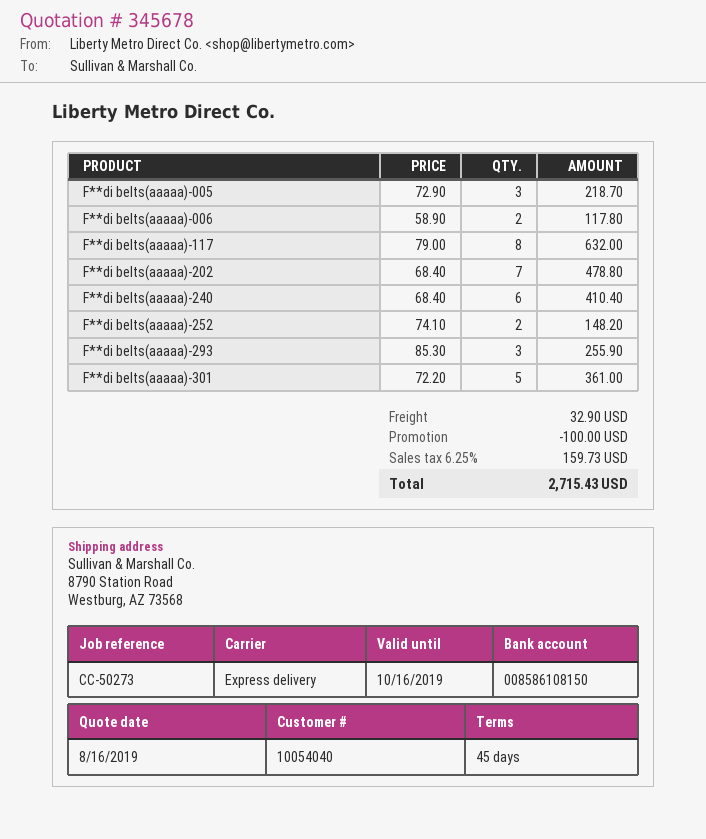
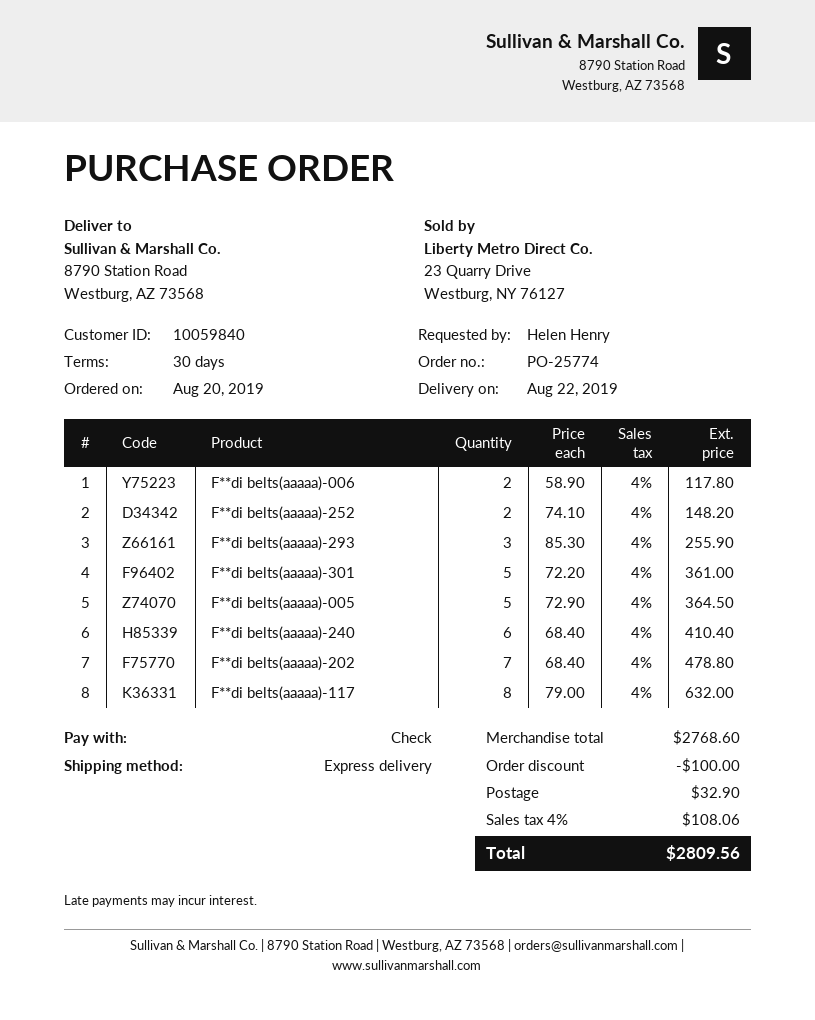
payment terms: 45 days -> 30 days
customer number: 10054040 -> 10059840
F**di belts(aaaaa)-005: 3 x 72.90 = 218.70 -> 5 x 72.90 = 364.50
tax: 6.25% = 159.73 -> 4% = 108.06
total: 2715.43 -> 2809.56

